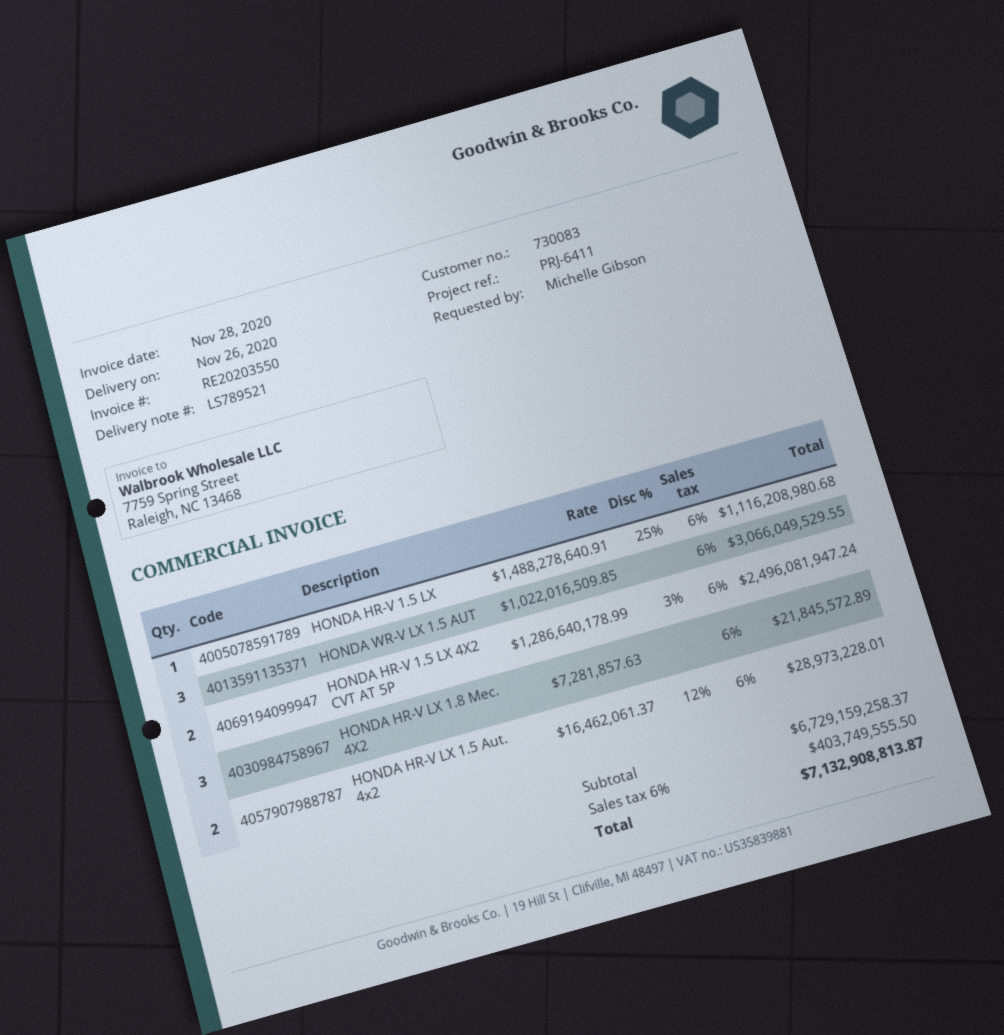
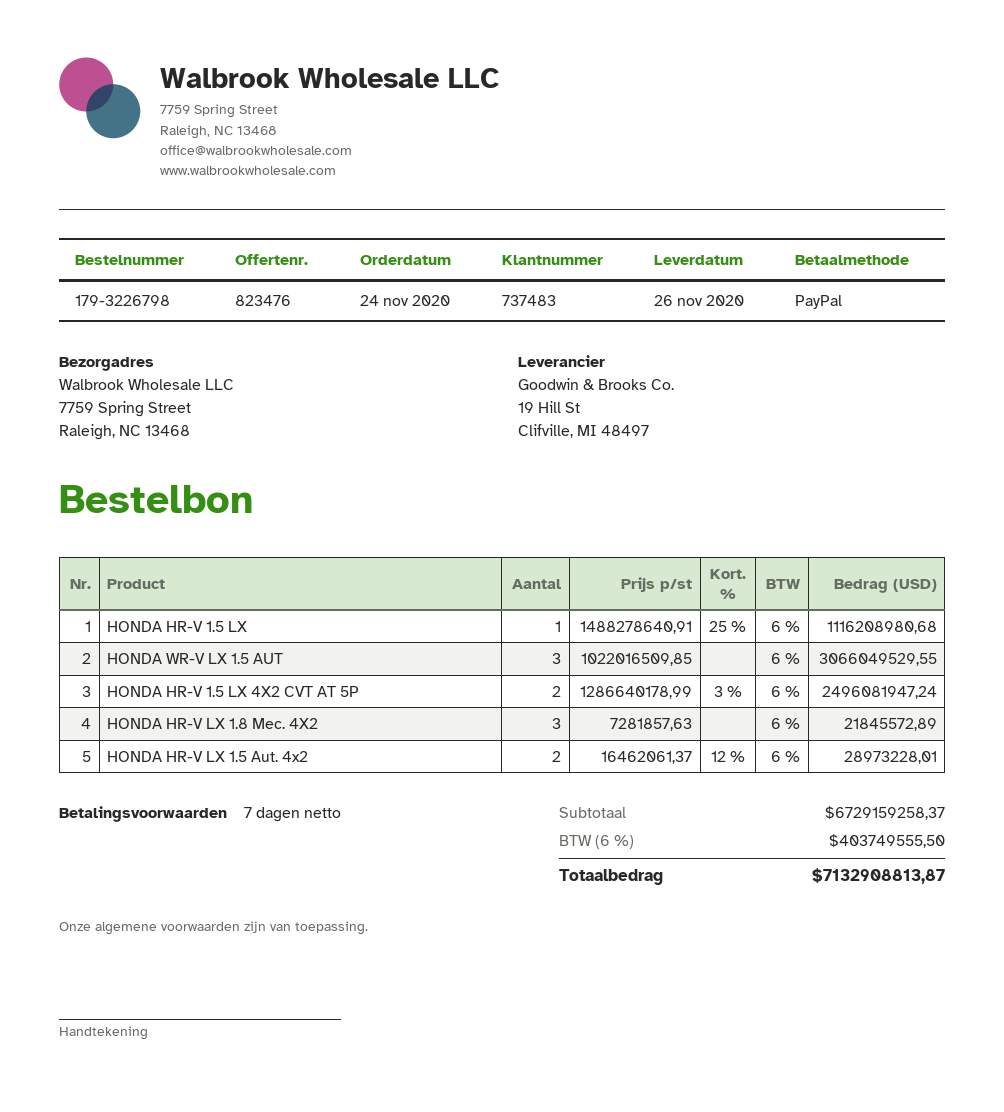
customer number: 730083 -> 737483

